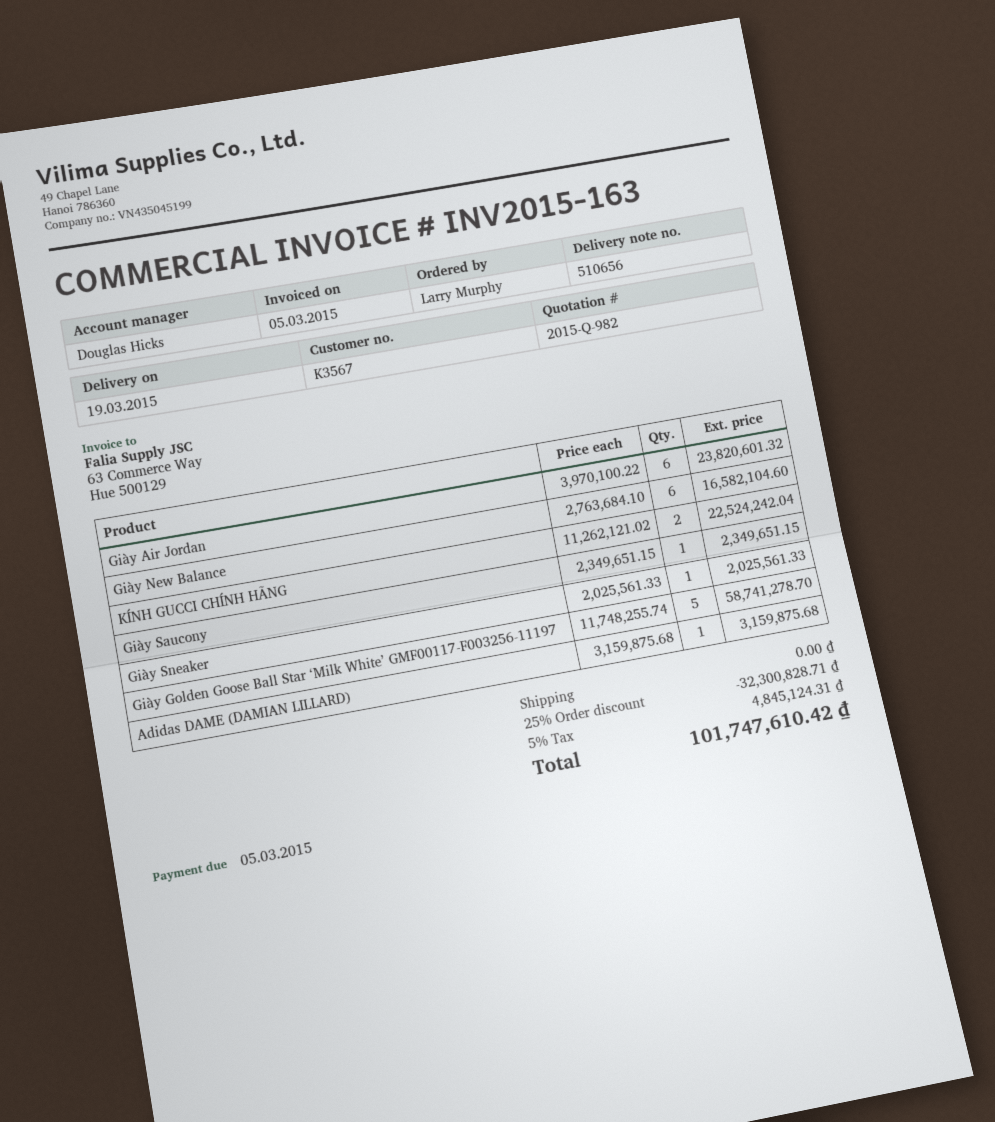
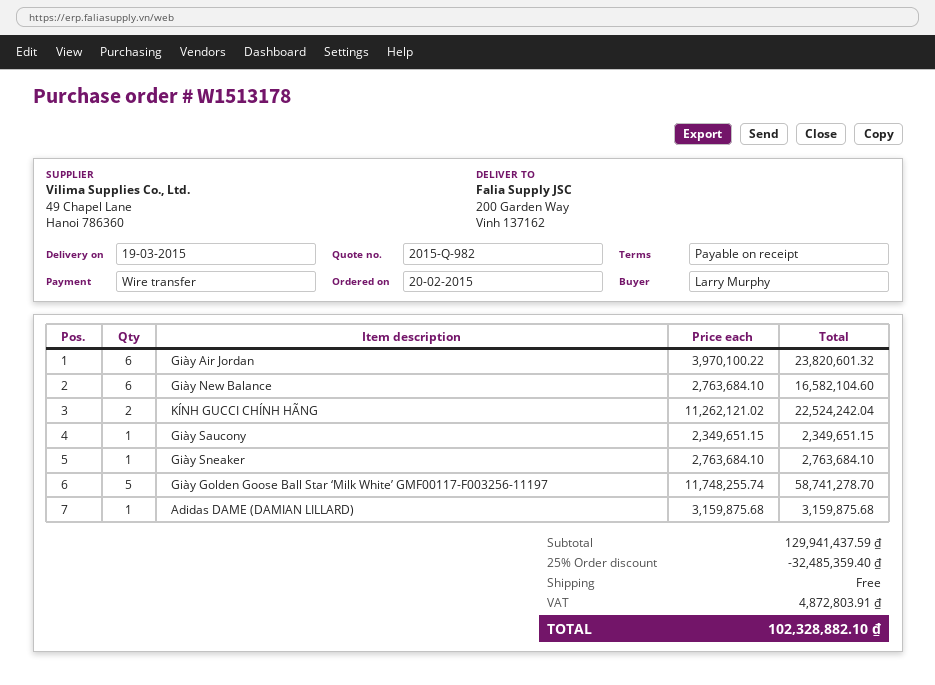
Giày Sneaker: 1 x 2025561.33 = 2025561.33 -> 1 x 2763684.10 = 2763684.10
discount: 25% = 32300828.71 -> 25% = 32485359.40
tax: 4845124.31 -> 4872803.91
total: 101747610.42 -> 102328882.10

